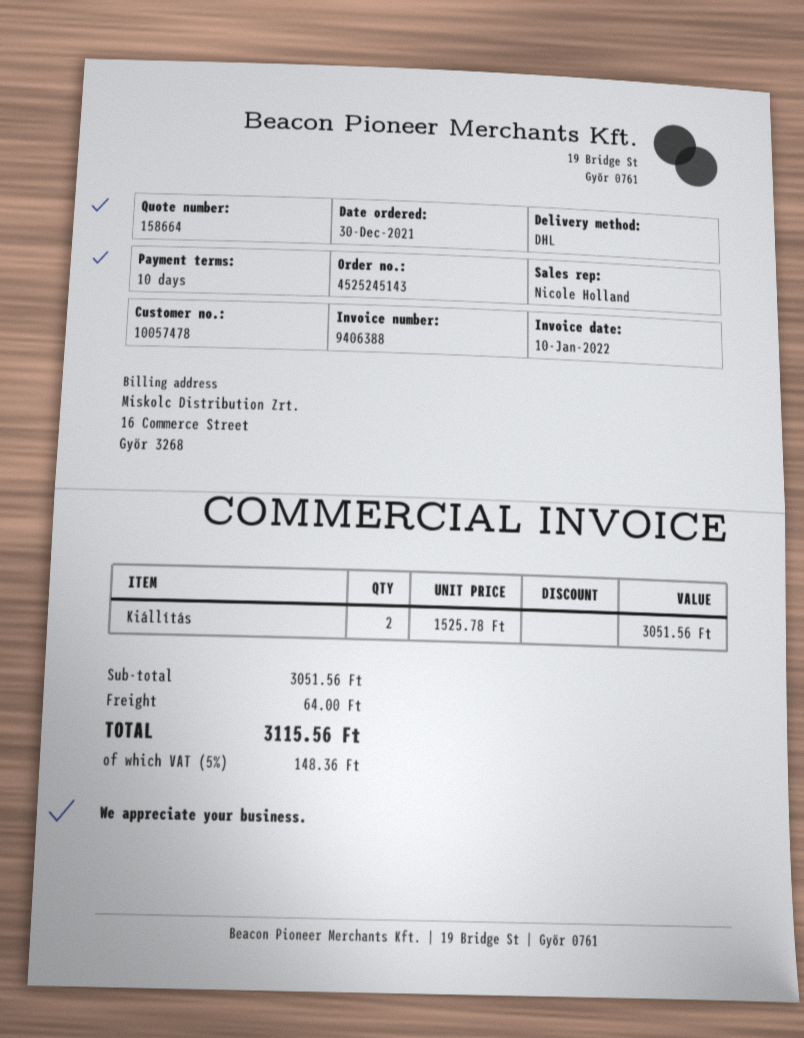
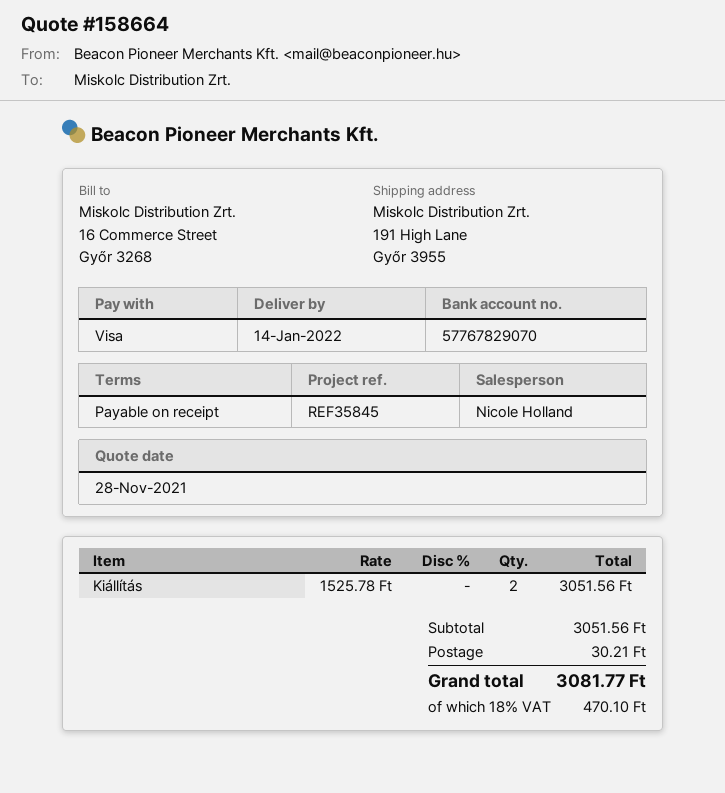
payment terms: 10 days -> on receipt
shipping: 64.00 -> 30.21
tax: 5% = 148.36 -> 18% = 470.10
total: 3115.56 -> 3081.77

